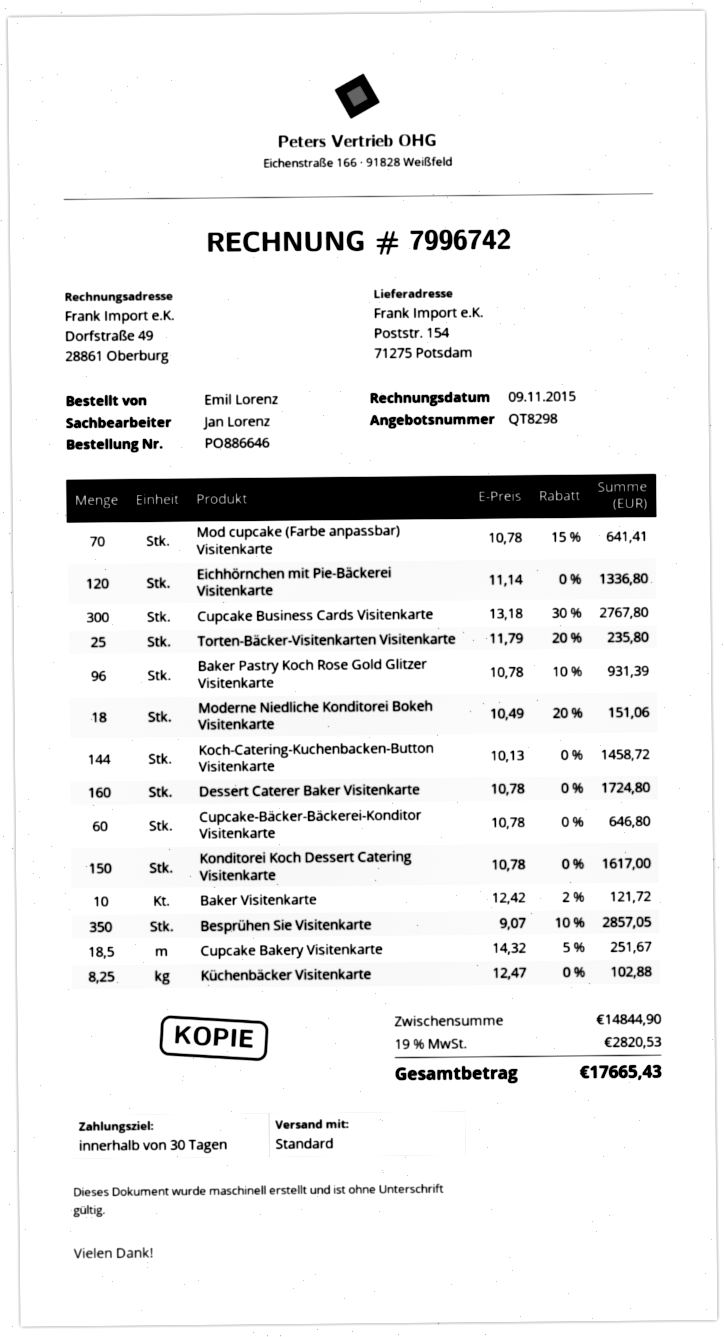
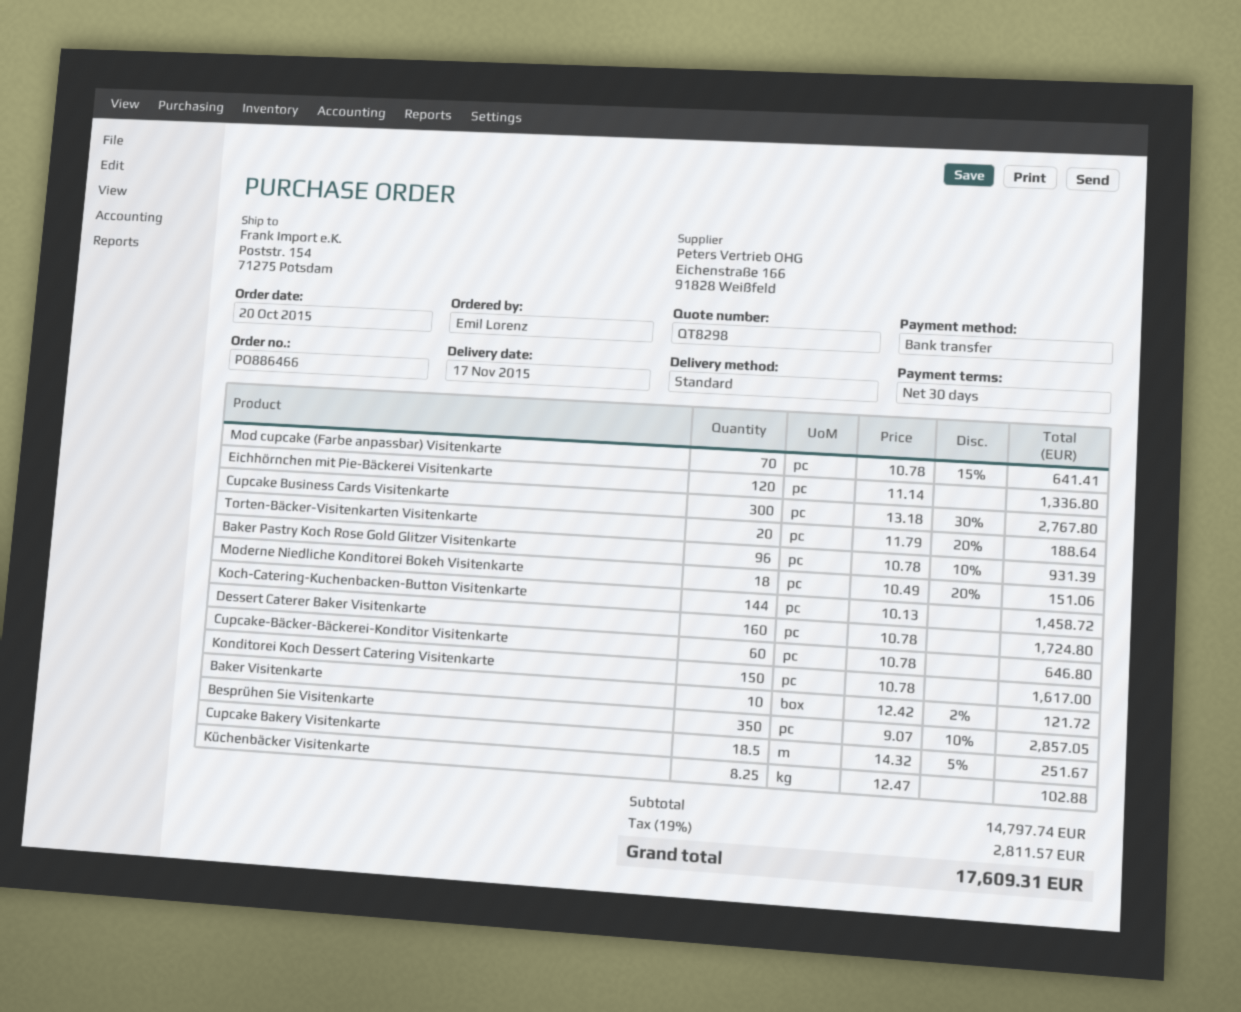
order number: PO886646 -> PO886466
Torten-Bäcker-Visitenkarten Visitenkarte: 25 x 11.79 - 20% = 235.80 -> 20 x 11.79 - 20% = 188.64
subtotal: 14844.90 -> 14797.74
tax: 19% = 2820.53 -> 19% = 2811.57
total: 17665.43 -> 17609.31

